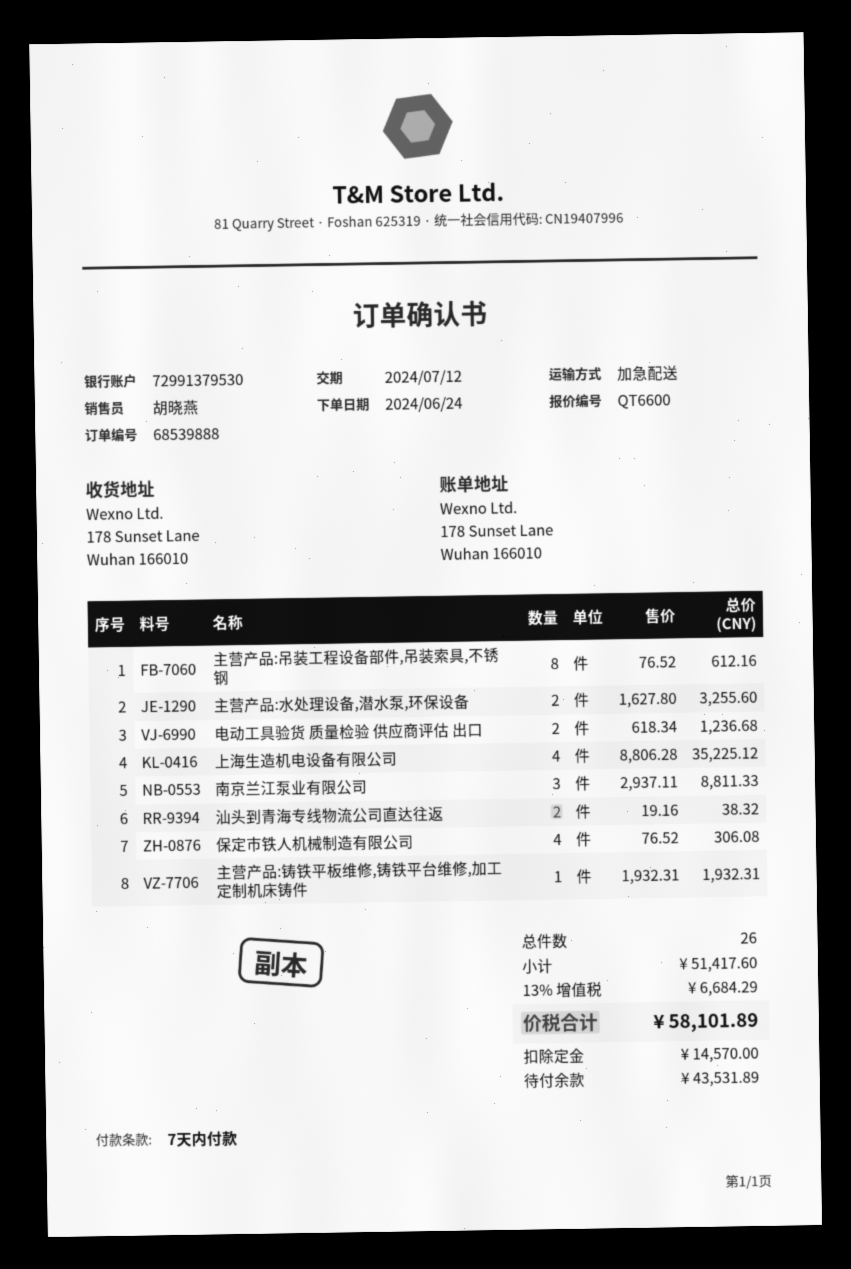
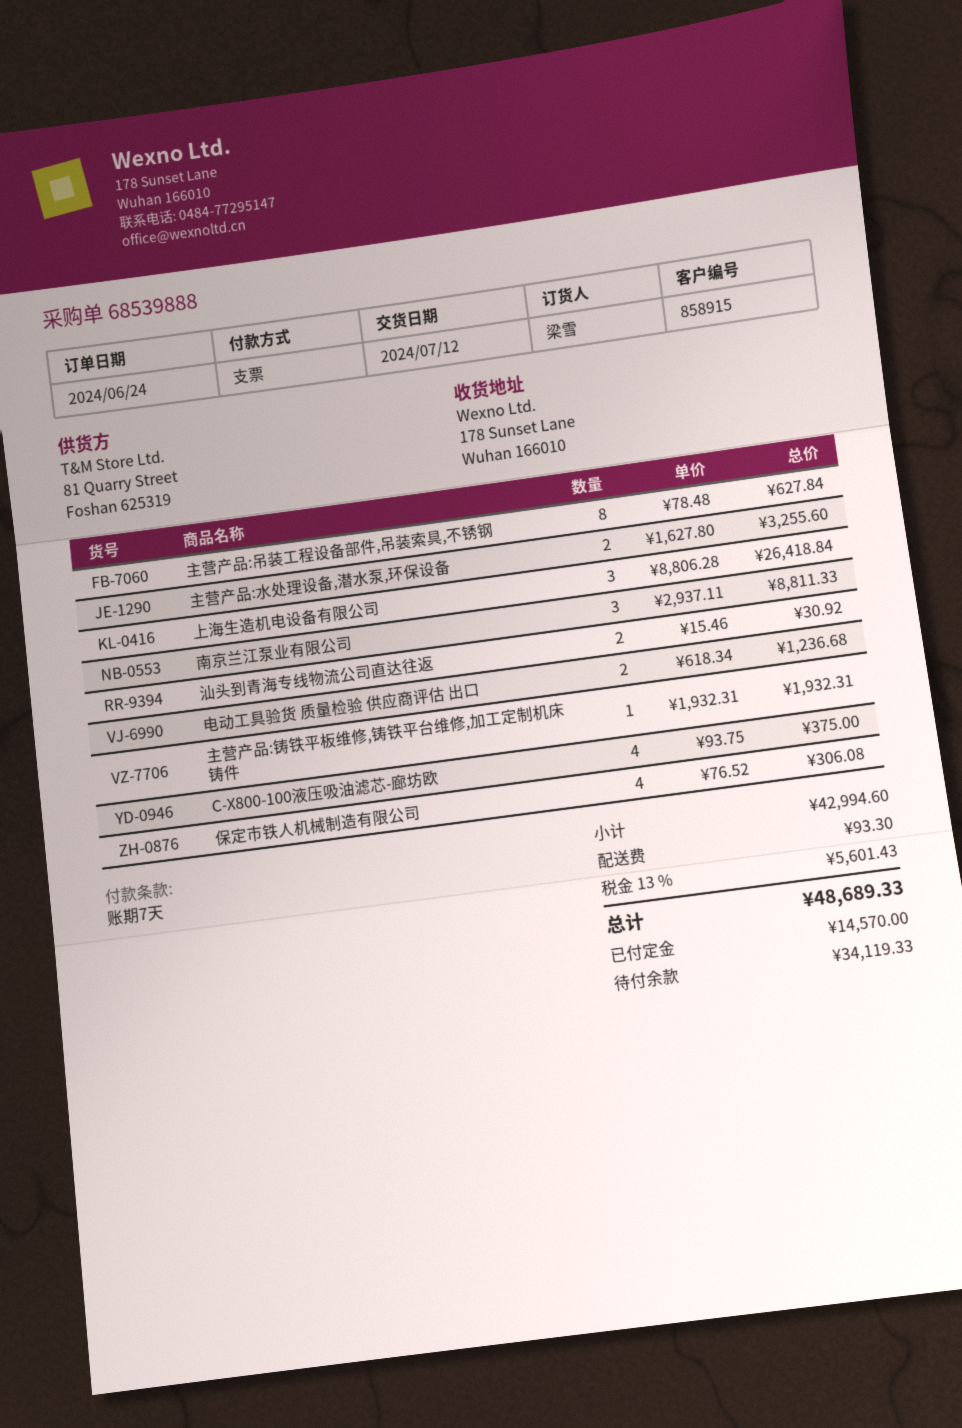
主营产品:吊装工程设备部件,吊装索具,不锈钢: 8 x 76.52 = 612.16 -> 8 x 78.48 = 627.84
上海生造机电设备有限公司: 4 x 8806.28 = 35225.12 -> 3 x 8806.28 = 26418.84
汕头到青海专线物流公司直达往返: 2 x 19.16 = 38.32 -> 2 x 15.46 = 30.92
C-X800-100液压吸油滤芯-廊坊欧: none -> 4 x 93.75 = 375.00
subtotal: 51417.60 -> 42994.60
shipping: none -> 93.30
tax: 13% = 6684.29 -> 13% = 5601.43
total: 58101.89 -> 48689.33
balance: 43531.89 -> 34119.33

